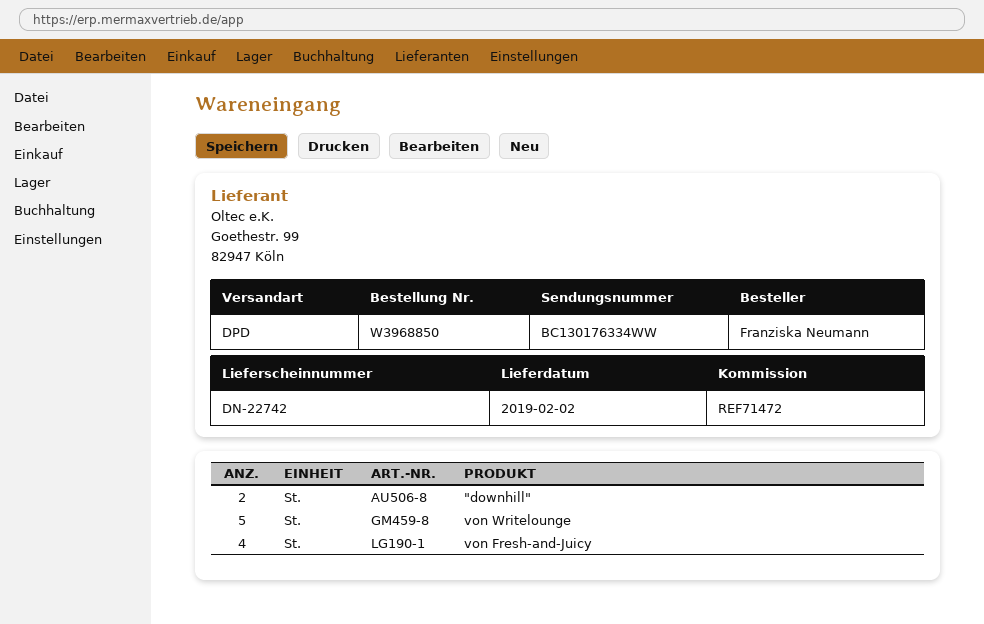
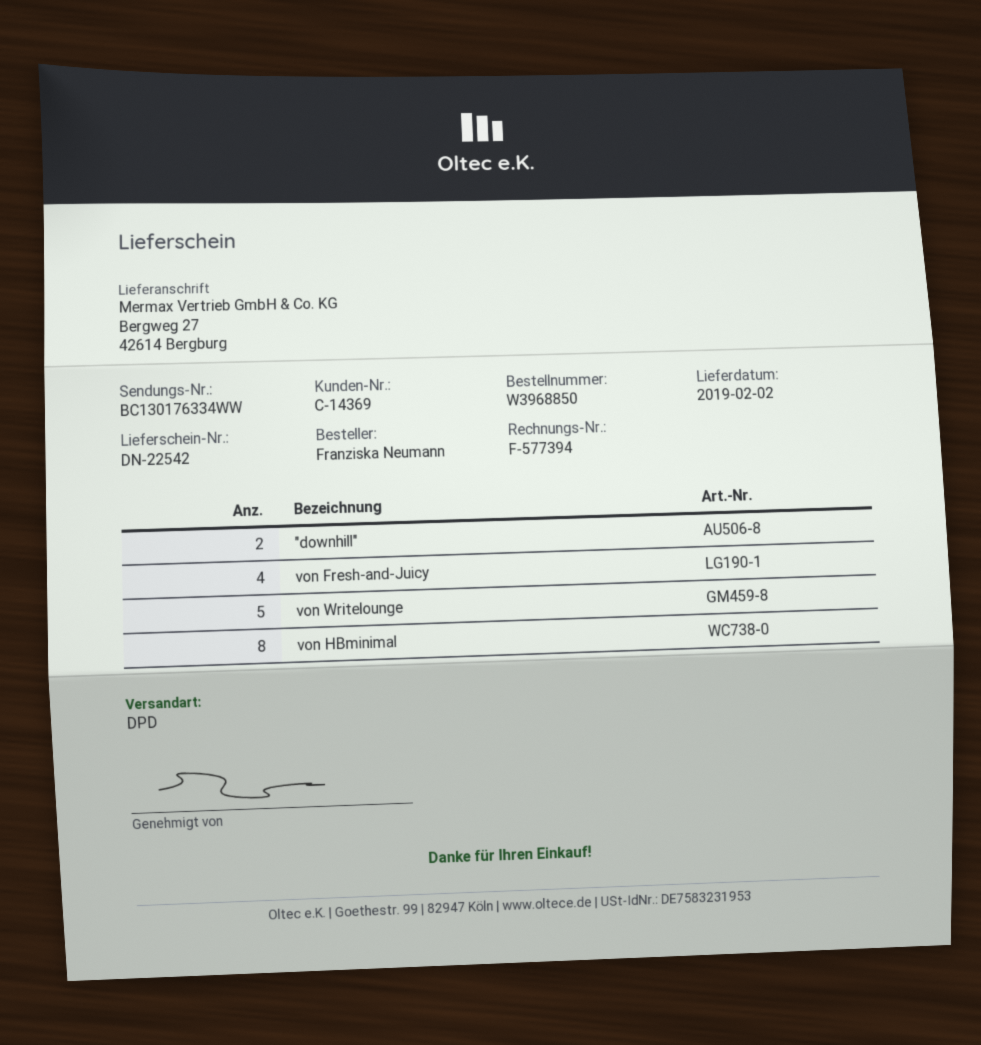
delivery note number: DN-22742 -> DN-22542
von HBminimal: none -> 8

